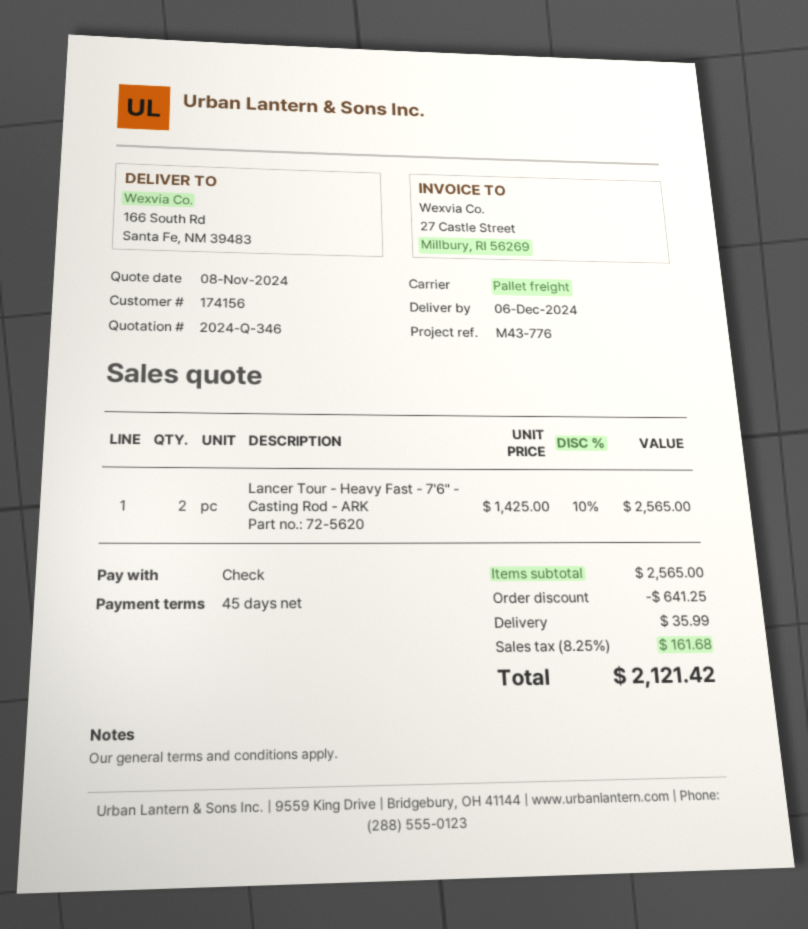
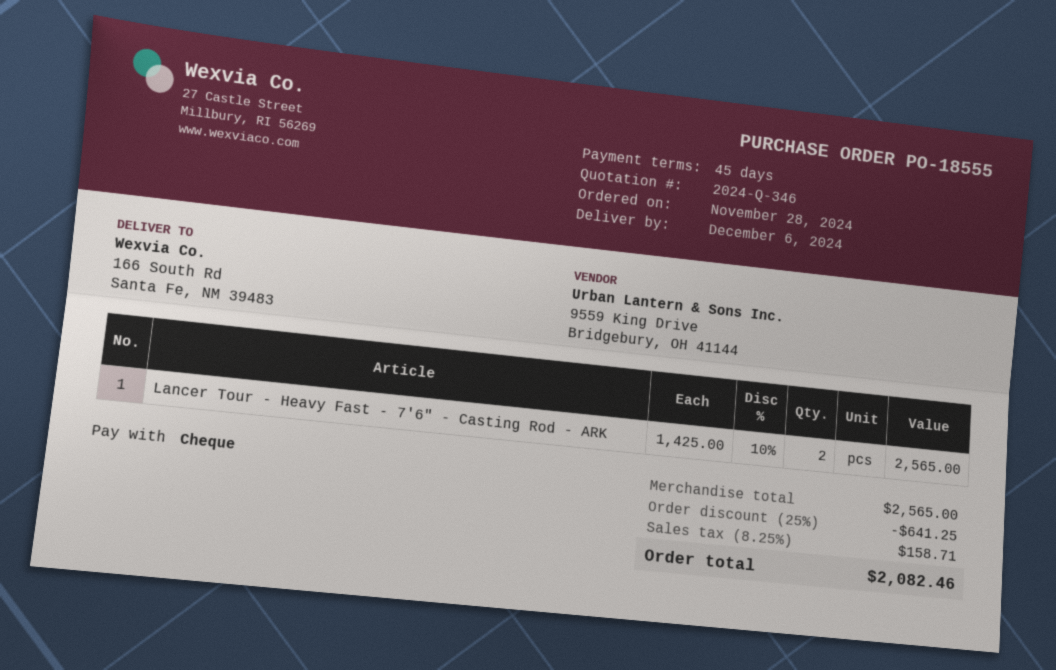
shipping: 35.99 -> none
tax: 8.25% = 161.68 -> 8.25% = 158.71
total: 2121.42 -> 2082.46

